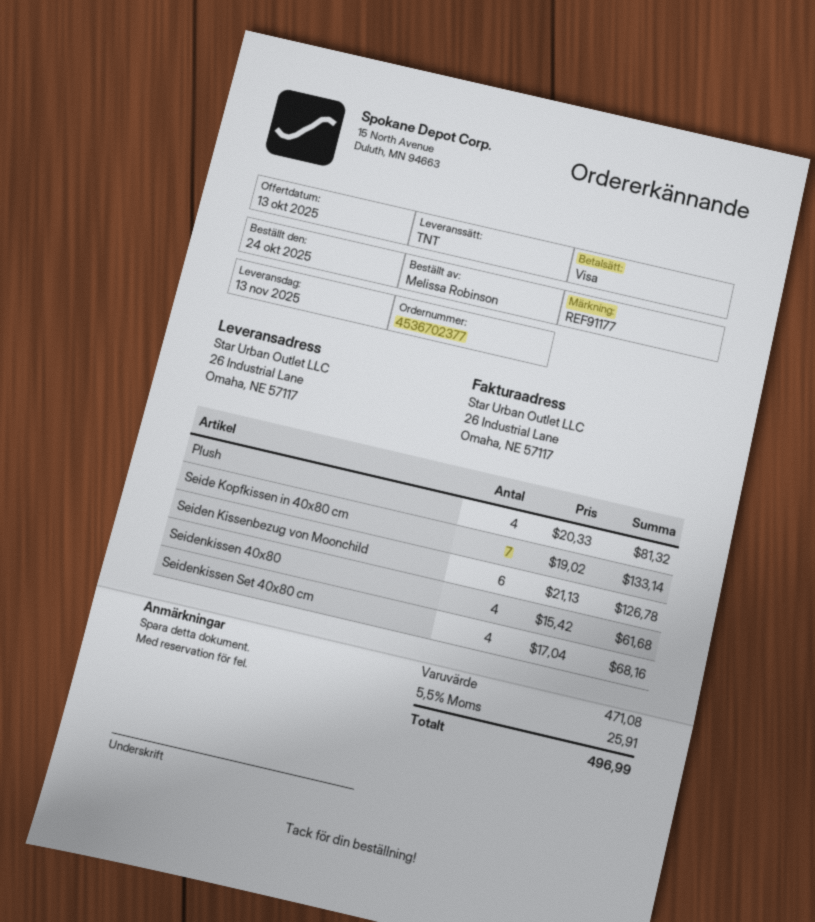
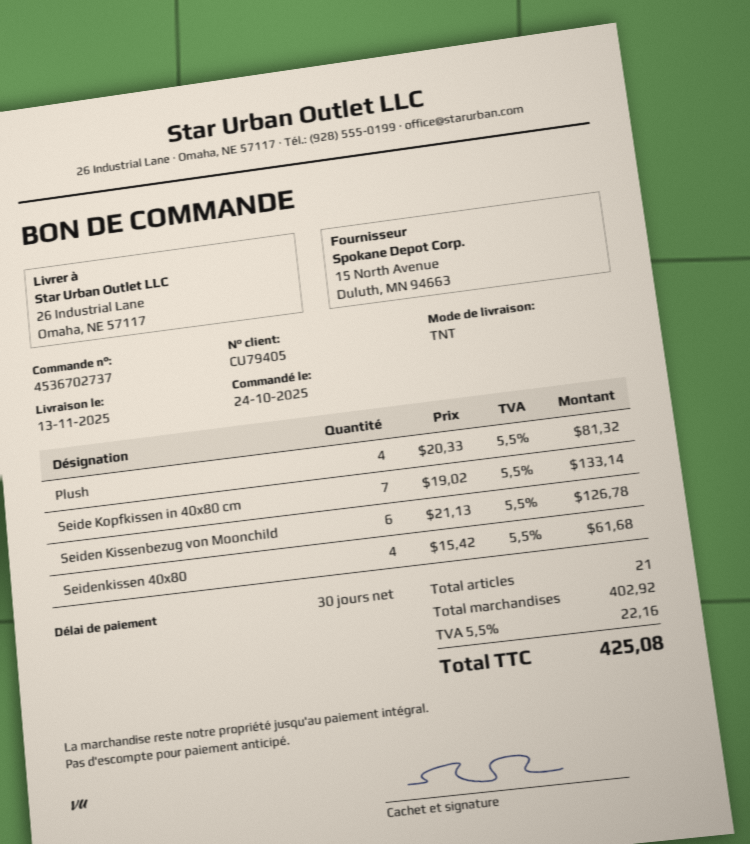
order number: 4536702377 -> 4536702737
Seidenkissen Set 40x80 cm: 4 x 17.04 = 68.16 -> none
subtotal: 471.08 -> 402.92
tax: 5.5% = 25.91 -> 5.5% = 22.16
total: 496.99 -> 425.08

